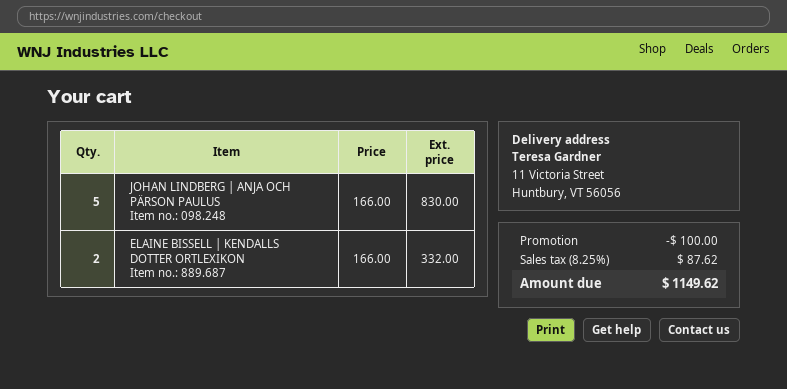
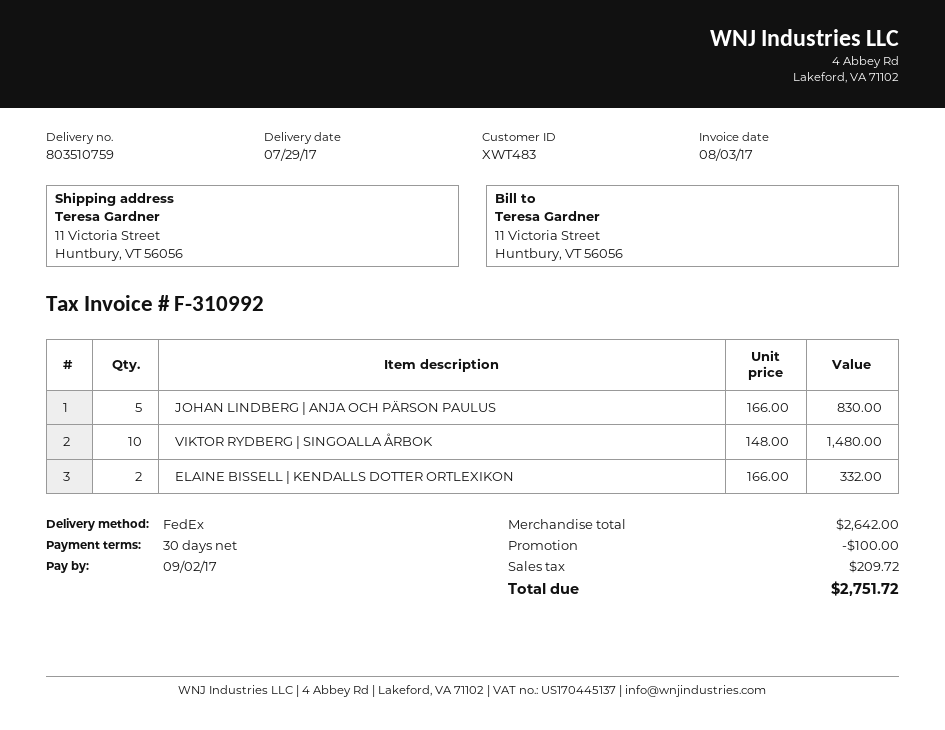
VIKTOR RYDBERG | SINGOALLA ÅRBOK: none -> 10 x 148.00 = 1480.00
tax: 87.62 -> 209.72
total: 1149.62 -> 2751.72

